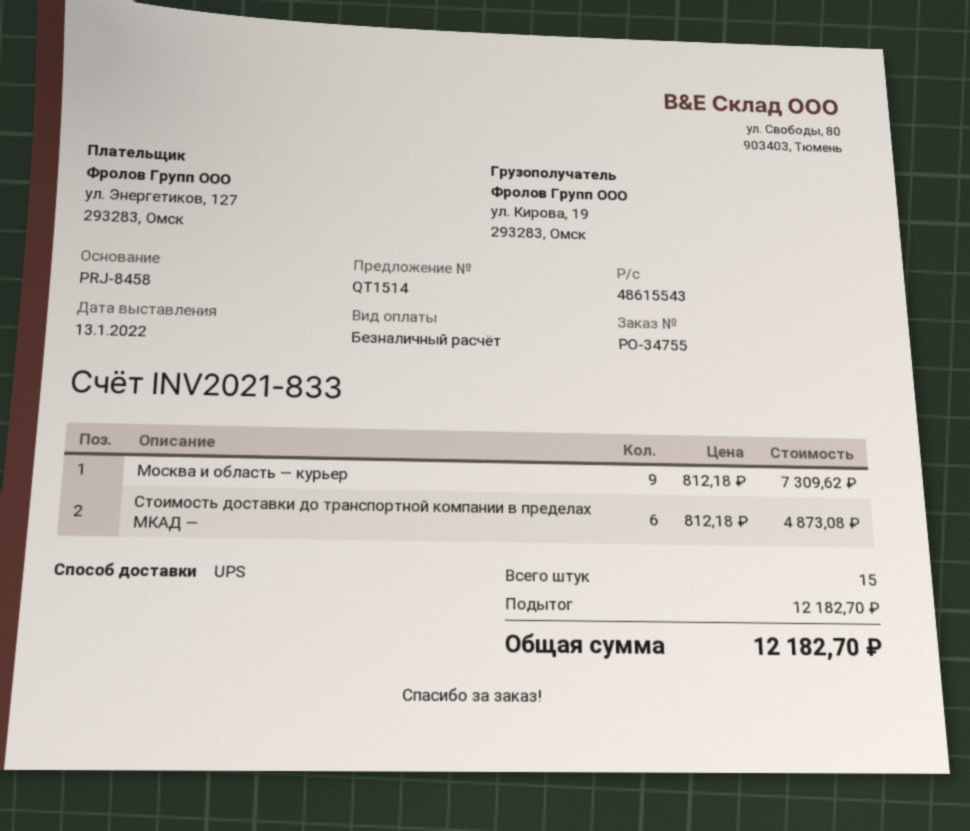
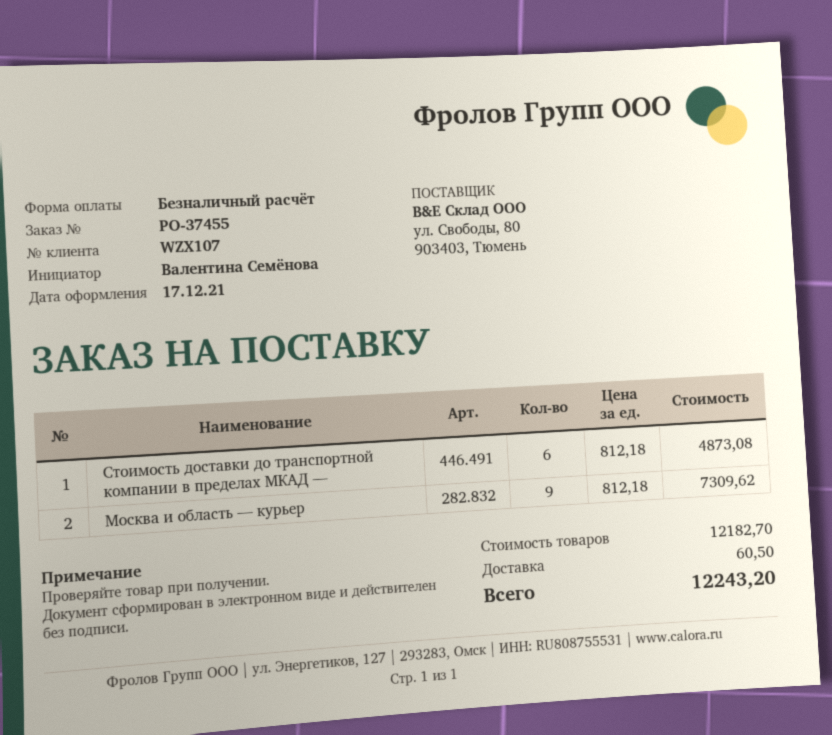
order number: PO-34755 -> PO-37455
shipping: none -> 60.50
total: 12182.70 -> 12243.20

